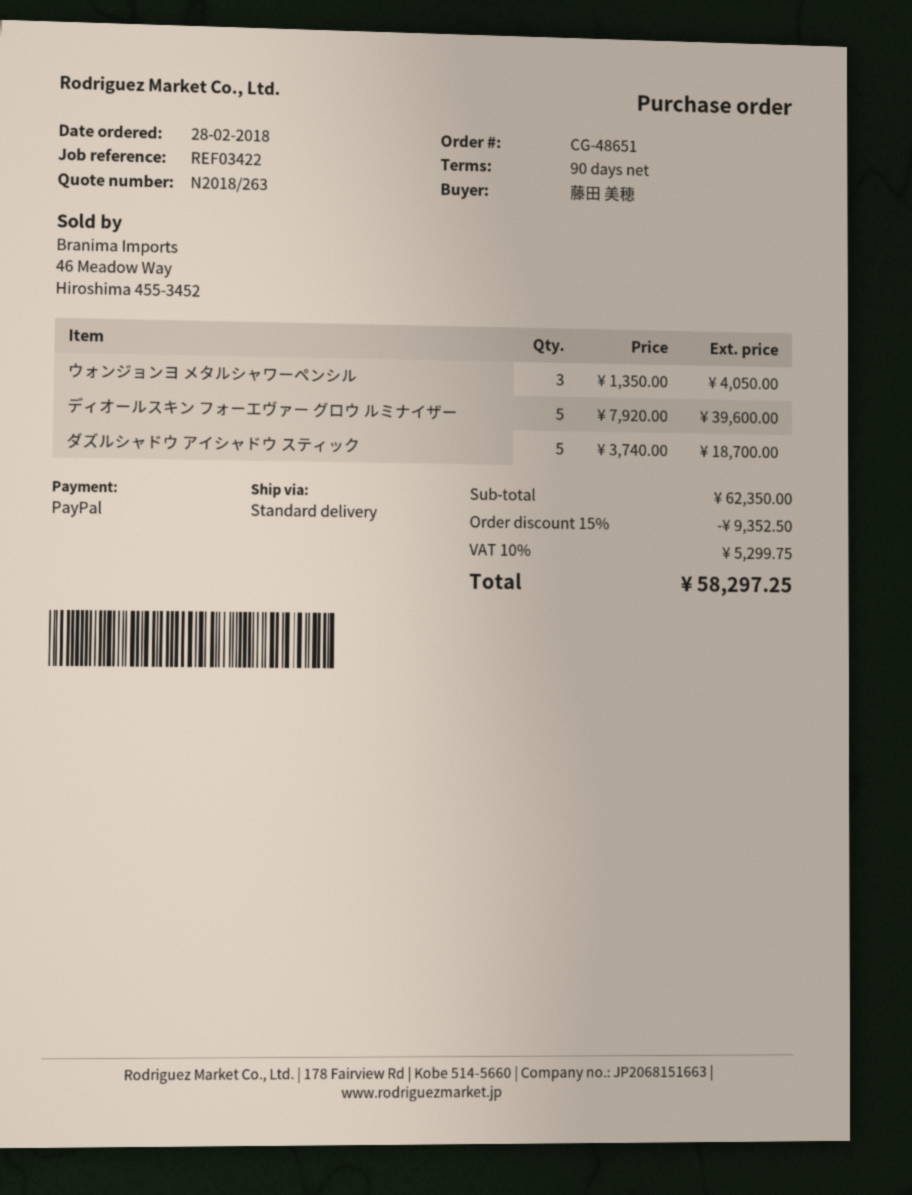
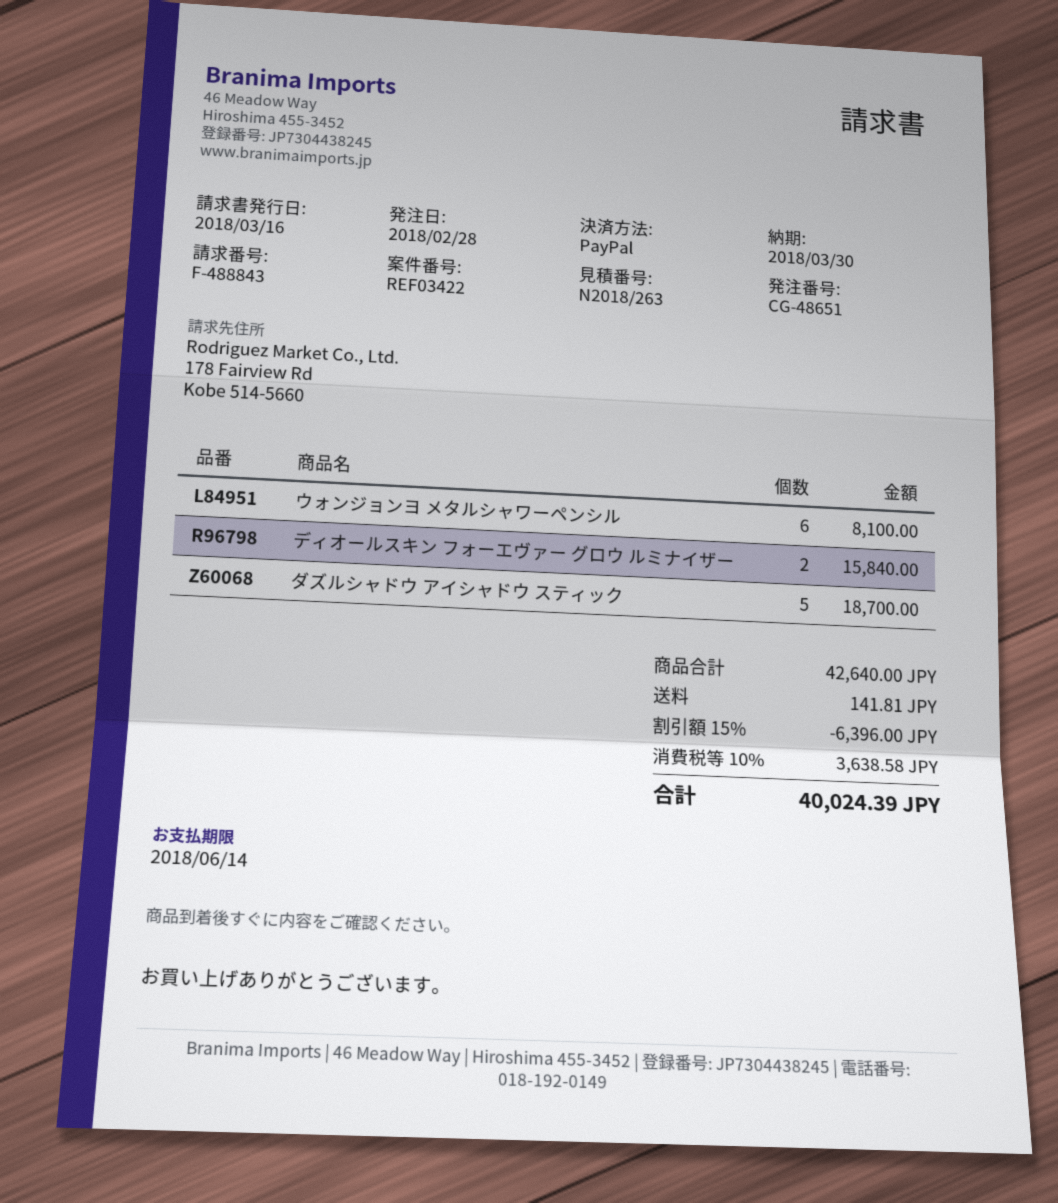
ウォンジョンヨ メタルシャワーペンシル: 3 for 4050.00 -> 6 for 8100.00
ディオールスキン フォーエヴァー グロウ ルミナイザー: 5 for 39600.00 -> 2 for 15840.00
subtotal: 62350.00 -> 42640.00
discount: 15% = 9352.50 -> 15% = 6396.00
shipping: none -> 141.81
tax: 10% = 5299.75 -> 10% = 3638.58
total: 58297.25 -> 40024.39

